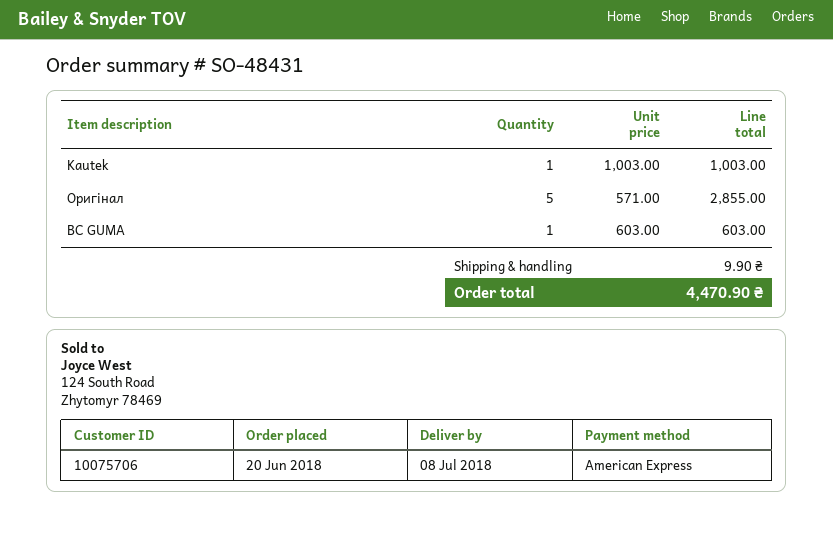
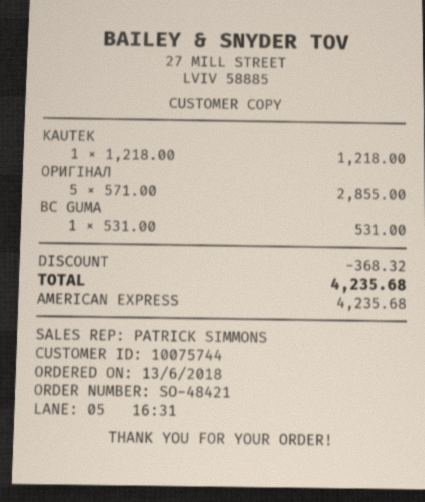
order number: SO-48431 -> SO-48421
order date: 2018-06-20 -> 2018-06-13
customer number: 10075706 -> 10075744
Kautek: 1 x 1003.00 = 1003.00 -> 1 x 1218.00 = 1218.00
BC GUMA: 1 x 603.00 = 603.00 -> 1 x 531.00 = 531.00
discount: none -> 368.32
shipping: 9.90 -> none
total: 4470.90 -> 4235.68

